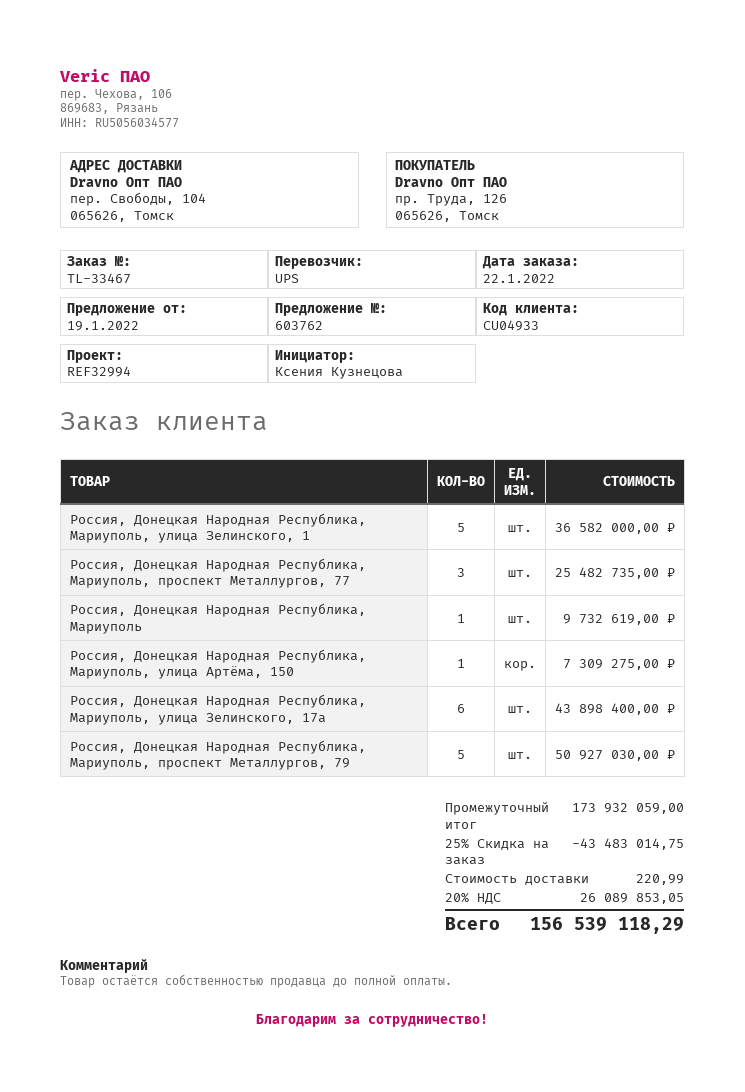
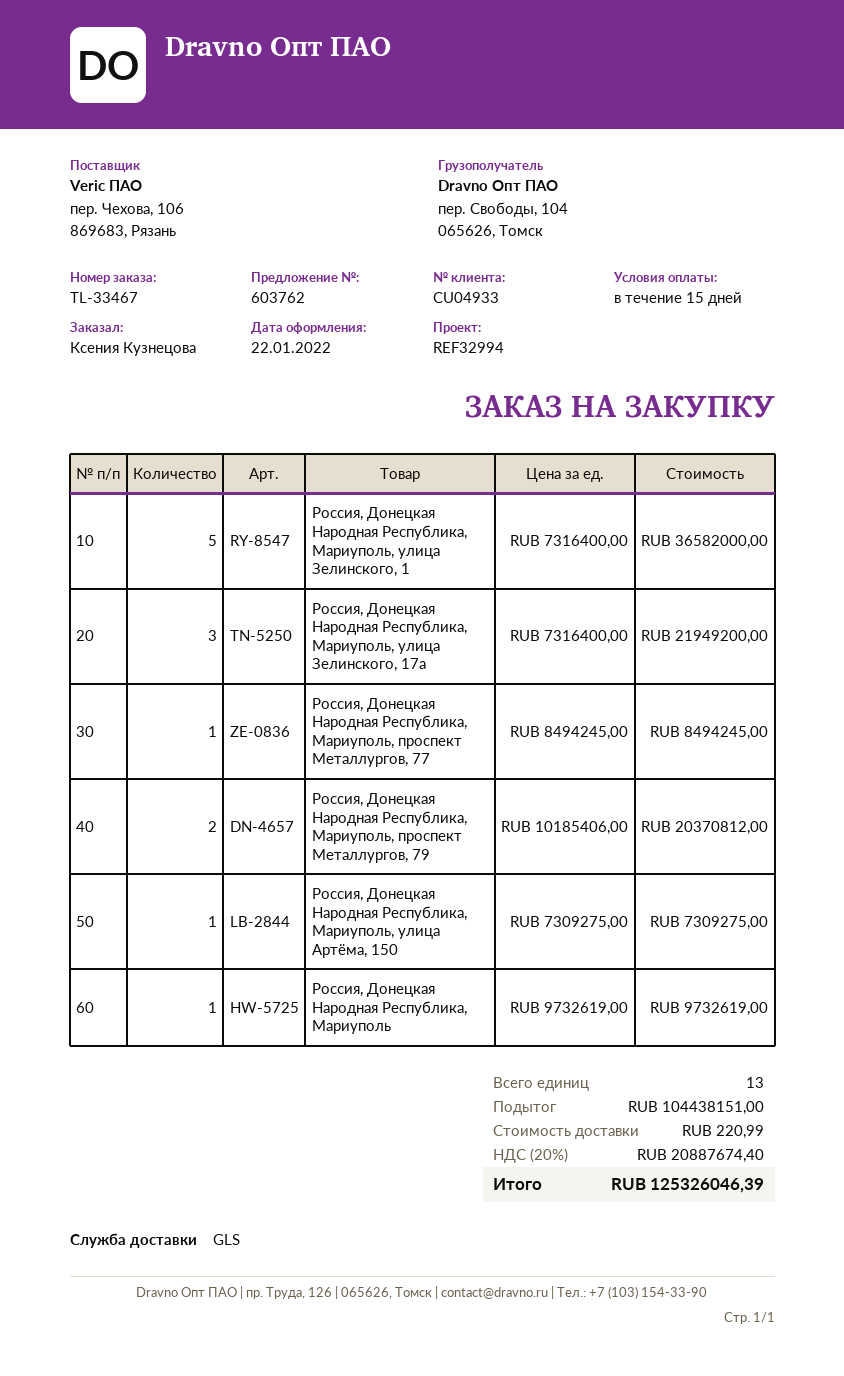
shipping method: UPS -> GLS
Россия, Донецкая Народная Республика, Мариуполь, проспект Металлургов, 77: 3 for 25482735.00 -> 1 for 8494245.00
Россия, Донецкая Народная Республика, Мариуполь, улица Зелинского, 17а: 6 for 43898400.00 -> 3 for 21949200.00
Россия, Донецкая Народная Республика, Мариуполь, проспект Металлургов, 79: 5 for 50927030.00 -> 2 for 20370812.00
subtotal: 173932059.00 -> 104438151.00
discount: 25% = 43483014.75 -> none
tax: 20% = 26089853.05 -> 20% = 20887674.40
total: 156539118.29 -> 125326046.39

